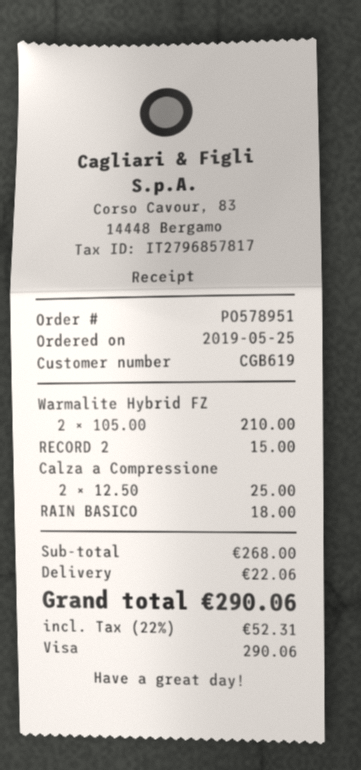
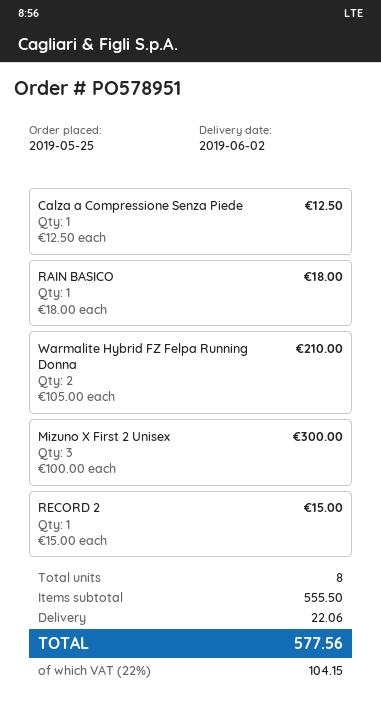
Calza a Compressione: 2 x 12.50 = 25.00 -> 1 x 12.50 = 12.50
Mizuno X First 2 Unisex: none -> 3 x 100.00 = 300.00
subtotal: 268.00 -> 555.50
tax: 22% = 52.31 -> 22% = 104.15
total: 290.06 -> 577.56

